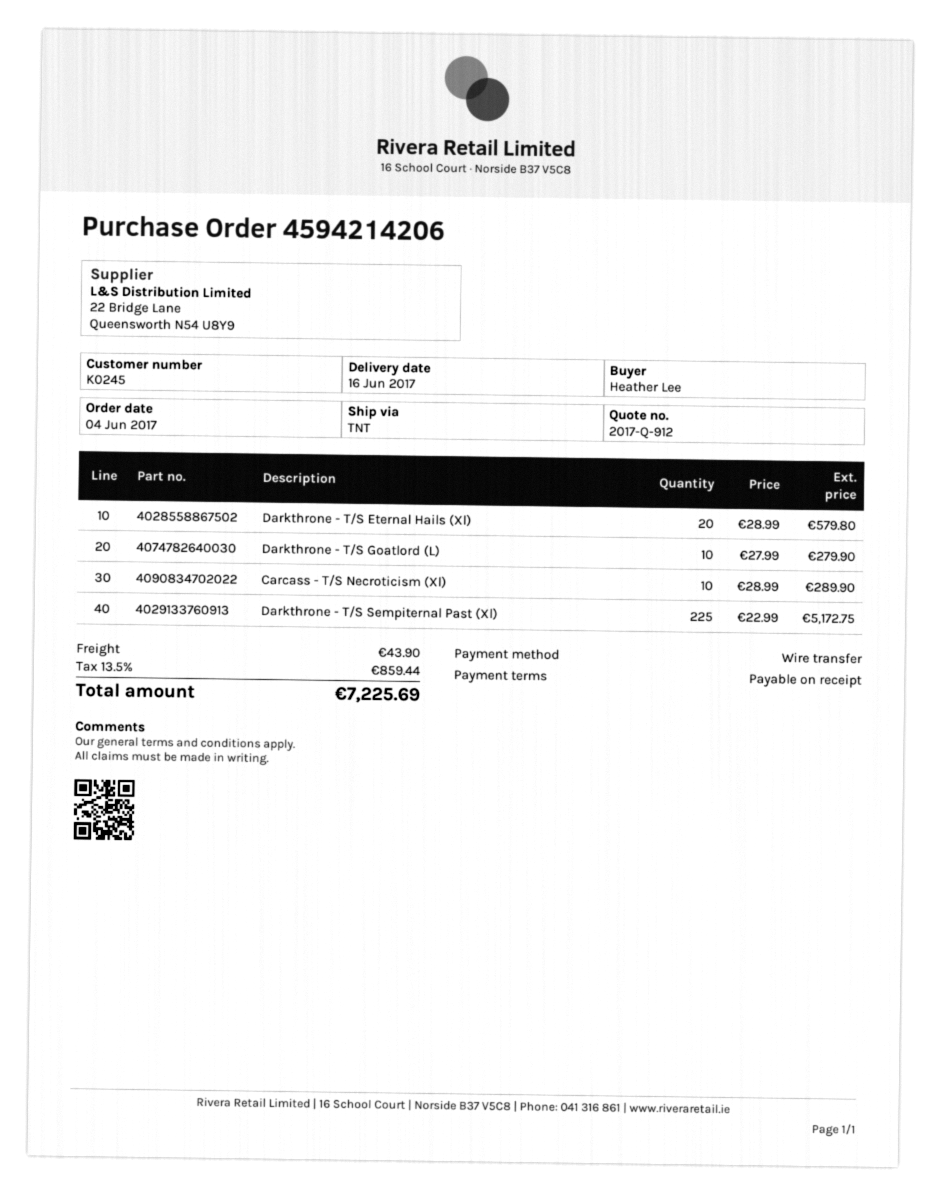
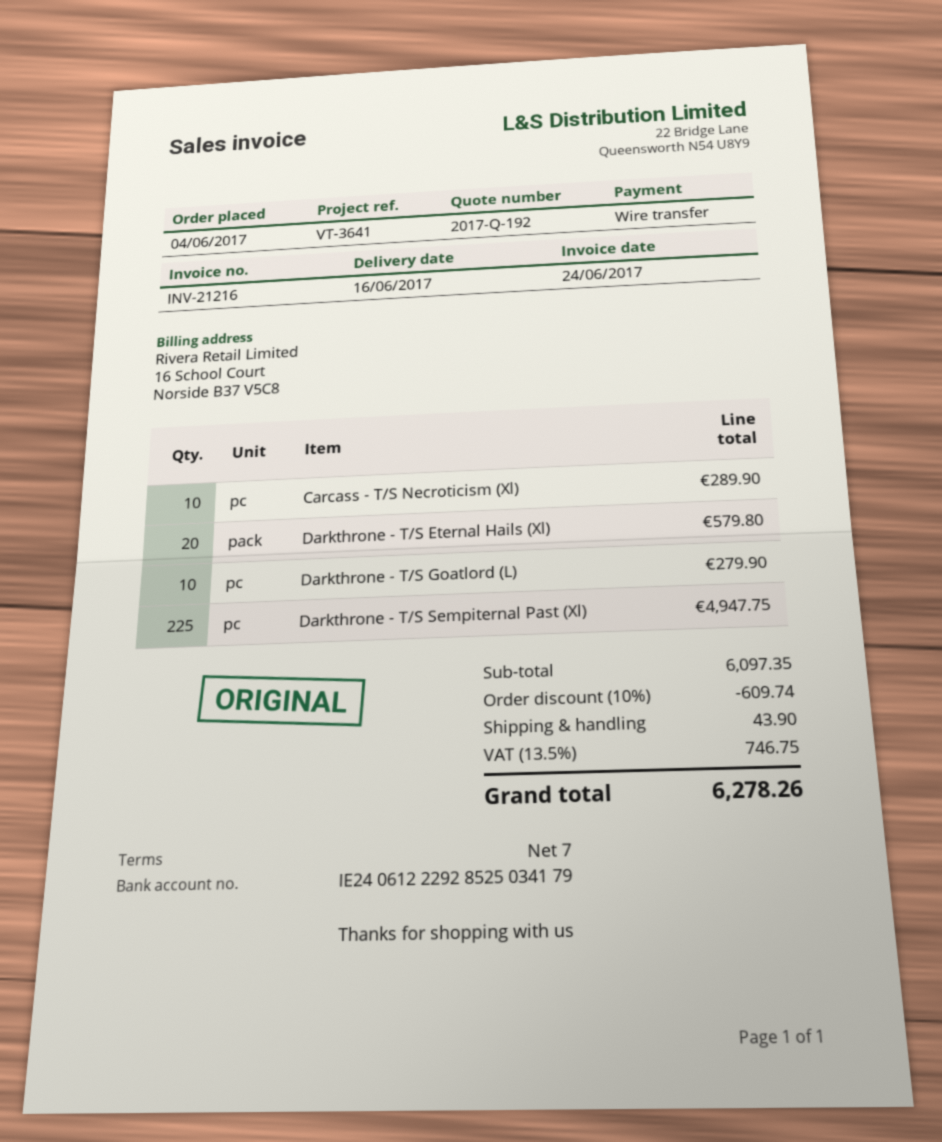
quote number: 2017-Q-912 -> 2017-Q-192
payment terms: on receipt -> 7 days
Darkthrone - T/S Sempiternal Past (Xl): 225 for 5172.75 -> 225 for 4947.75
discount: none -> 10% = 609.74
tax: 13.5% = 859.44 -> 13.5% = 746.75
total: 7225.69 -> 6278.26

